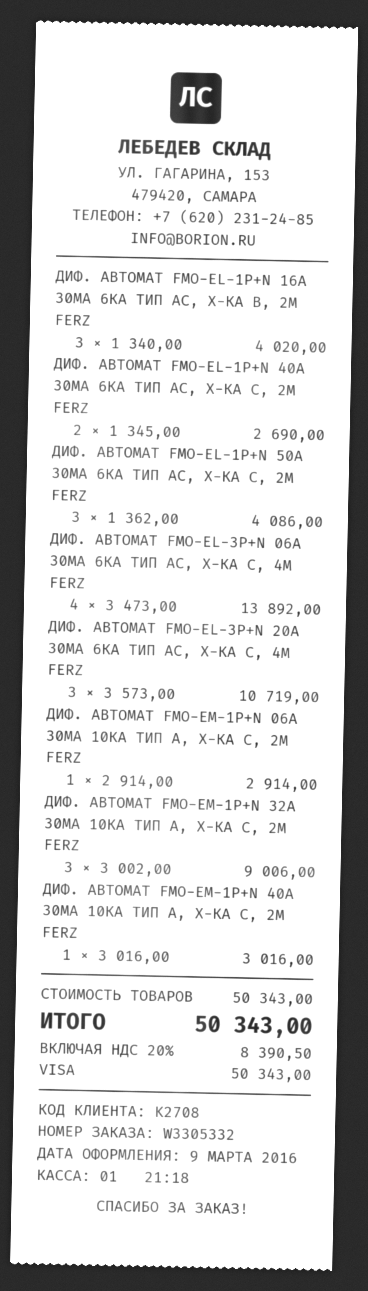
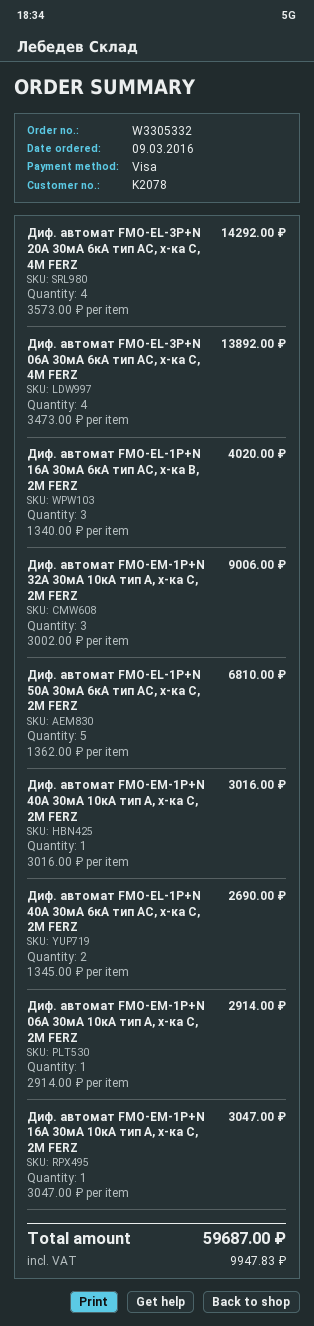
customer number: K2708 -> K2078
ДИФ. АВТОМАТ FMO-EL-1P+N 50А 30МА 6КА ТИП AC, Х-КА C, 2M FERZ: 3 x 1362.00 = 4086.00 -> 5 x 1362.00 = 6810.00
ДИФ. АВТОМАТ FMO-EL-3P+N 20А 30МА 6КА ТИП AC, Х-КА C, 4M FERZ: 3 x 3573.00 = 10719.00 -> 4 x 3573.00 = 14292.00
Диф. автомат FMO-EM-1P+N 16А 30мА 10кА тип A, х-ка C, 2M FERZ: none -> 1 x 3047.00 = 3047.00
tax: 8390.50 -> 9947.83
total: 50343.00 -> 59687.00

